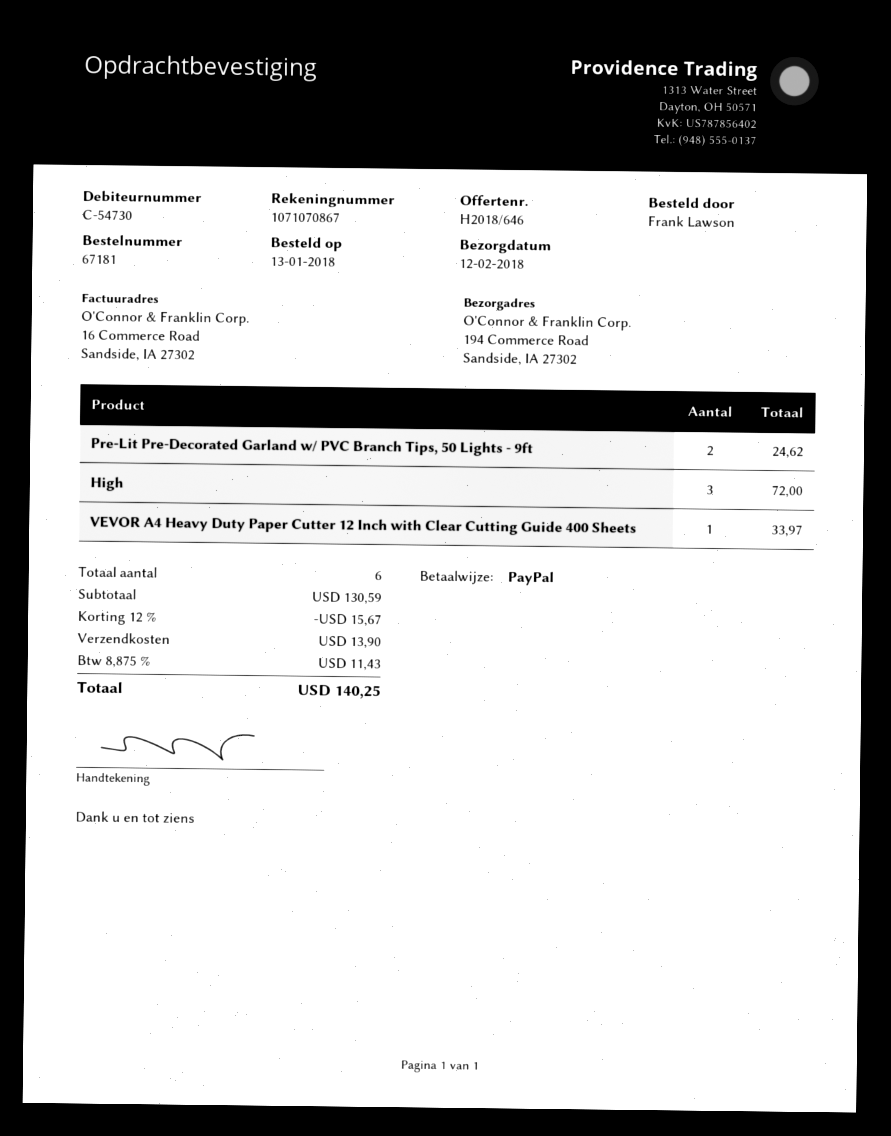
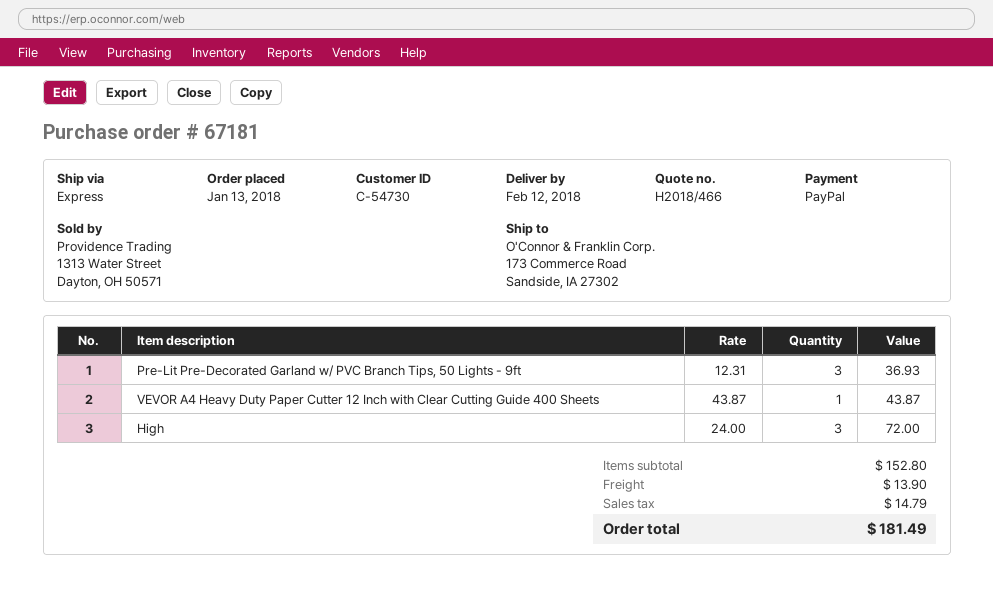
quote number: H2018/646 -> H2018/466
ship to: 194 Commerce Road, Sandside, IA 27302 -> 173 Commerce Road, Sandside, IA 27302
Pre-Lit Pre-Decorated Garland w/ PVC Branch Tips, 50 Lights - 9ft: 2 for 24.62 -> 3 for 36.93
VEVOR A4 Heavy Duty Paper Cutter 12 Inch with Clear Cutting Guide 400 Sheets: 1 for 33.97 -> 1 for 43.87
subtotal: 130.59 -> 152.80
discount: 12% = 15.67 -> none
tax: 11.43 -> 14.79
total: 140.25 -> 181.49

